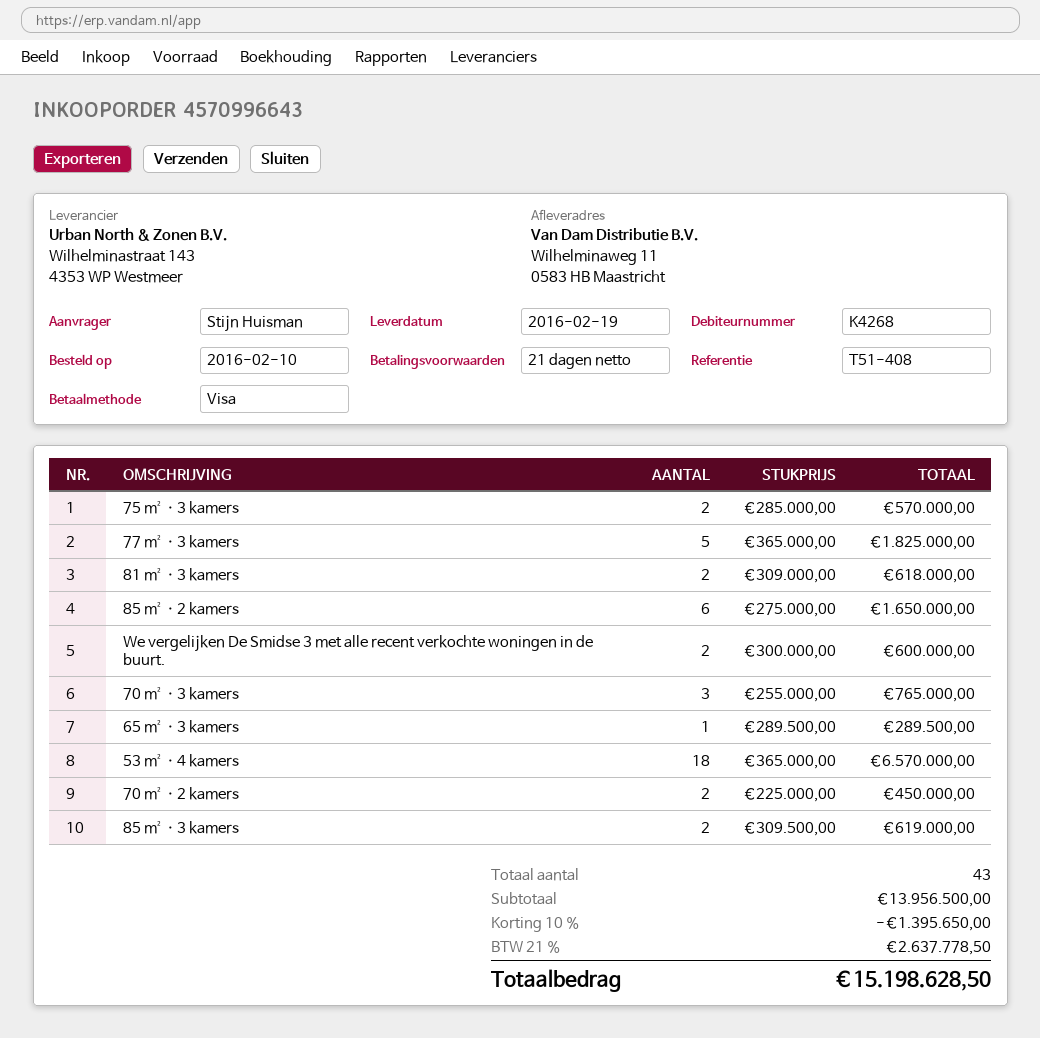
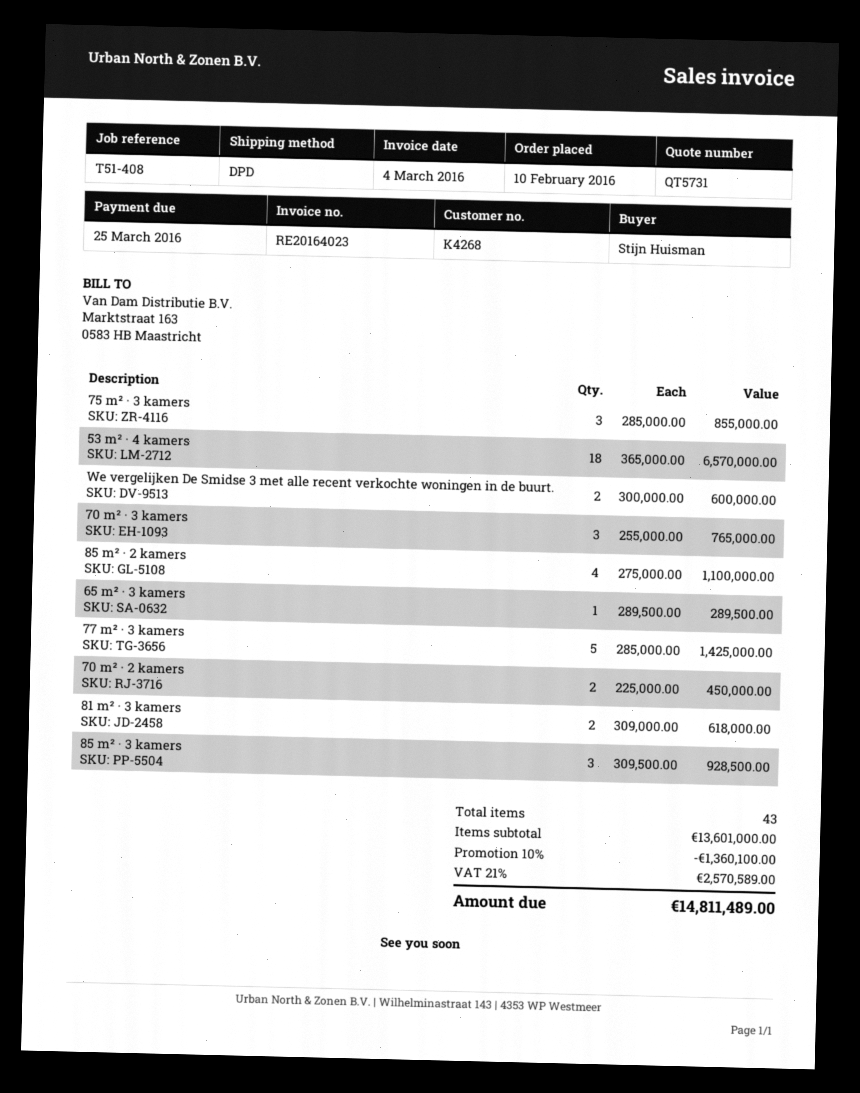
75 m² · 3 kamers: 2 x 285000.00 = 570000.00 -> 3 x 285000.00 = 855000.00
77 m² · 3 kamers: 5 x 365000.00 = 1825000.00 -> 5 x 285000.00 = 1425000.00
85 m² · 2 kamers: 6 x 275000.00 = 1650000.00 -> 4 x 275000.00 = 1100000.00
85 m² · 3 kamers: 2 x 309500.00 = 619000.00 -> 3 x 309500.00 = 928500.00
subtotal: 13956500.00 -> 13601000.00
discount: 10% = 1395650.00 -> 10% = 1360100.00
tax: 21% = 2637778.50 -> 21% = 2570589.00
total: 15198628.50 -> 14811489.00

